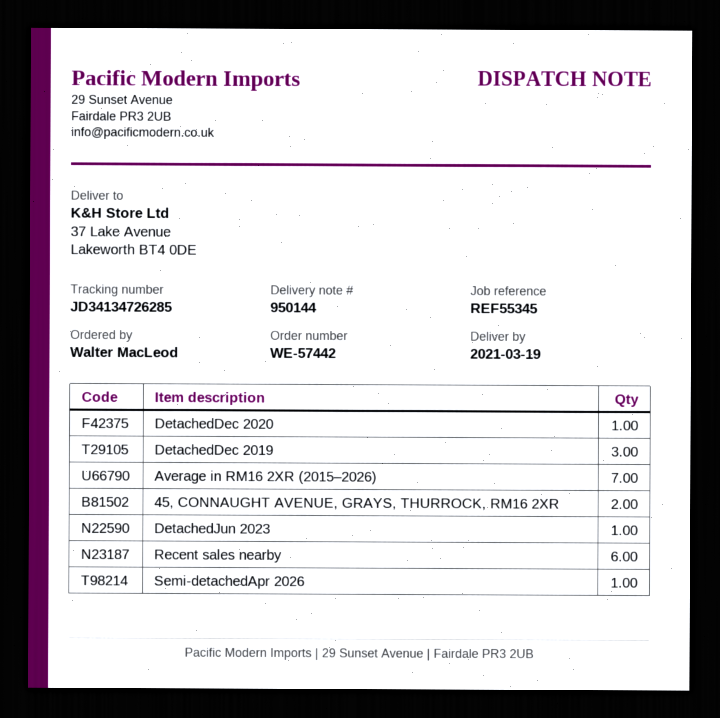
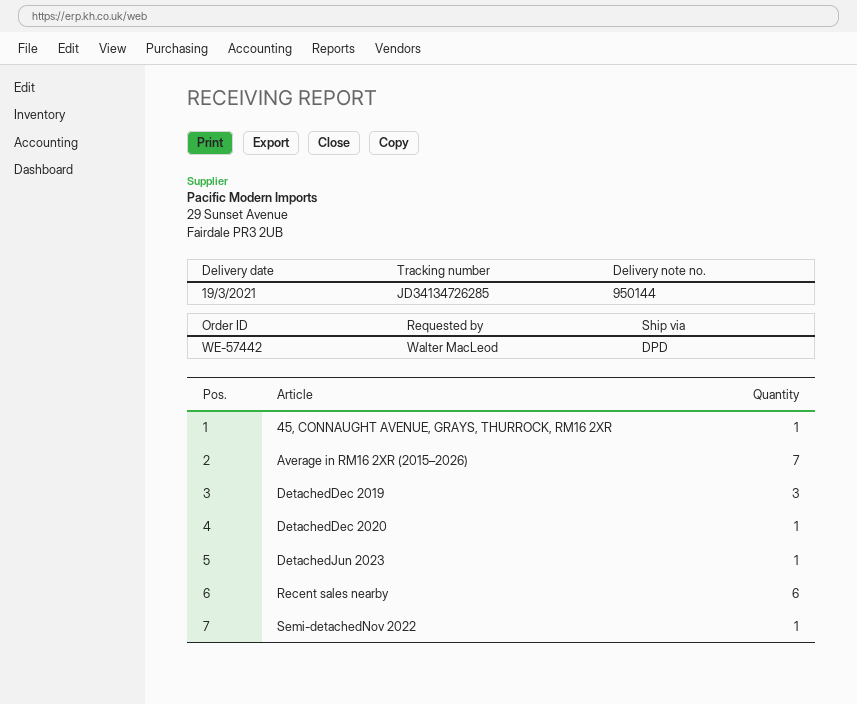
45, CONNAUGHT AVENUE, GRAYS, THURROCK, RM16 2XR: 2 -> 1
Semi-detachedApr 2026: 1 -> none
Semi-detachedNov 2022: none -> 1

